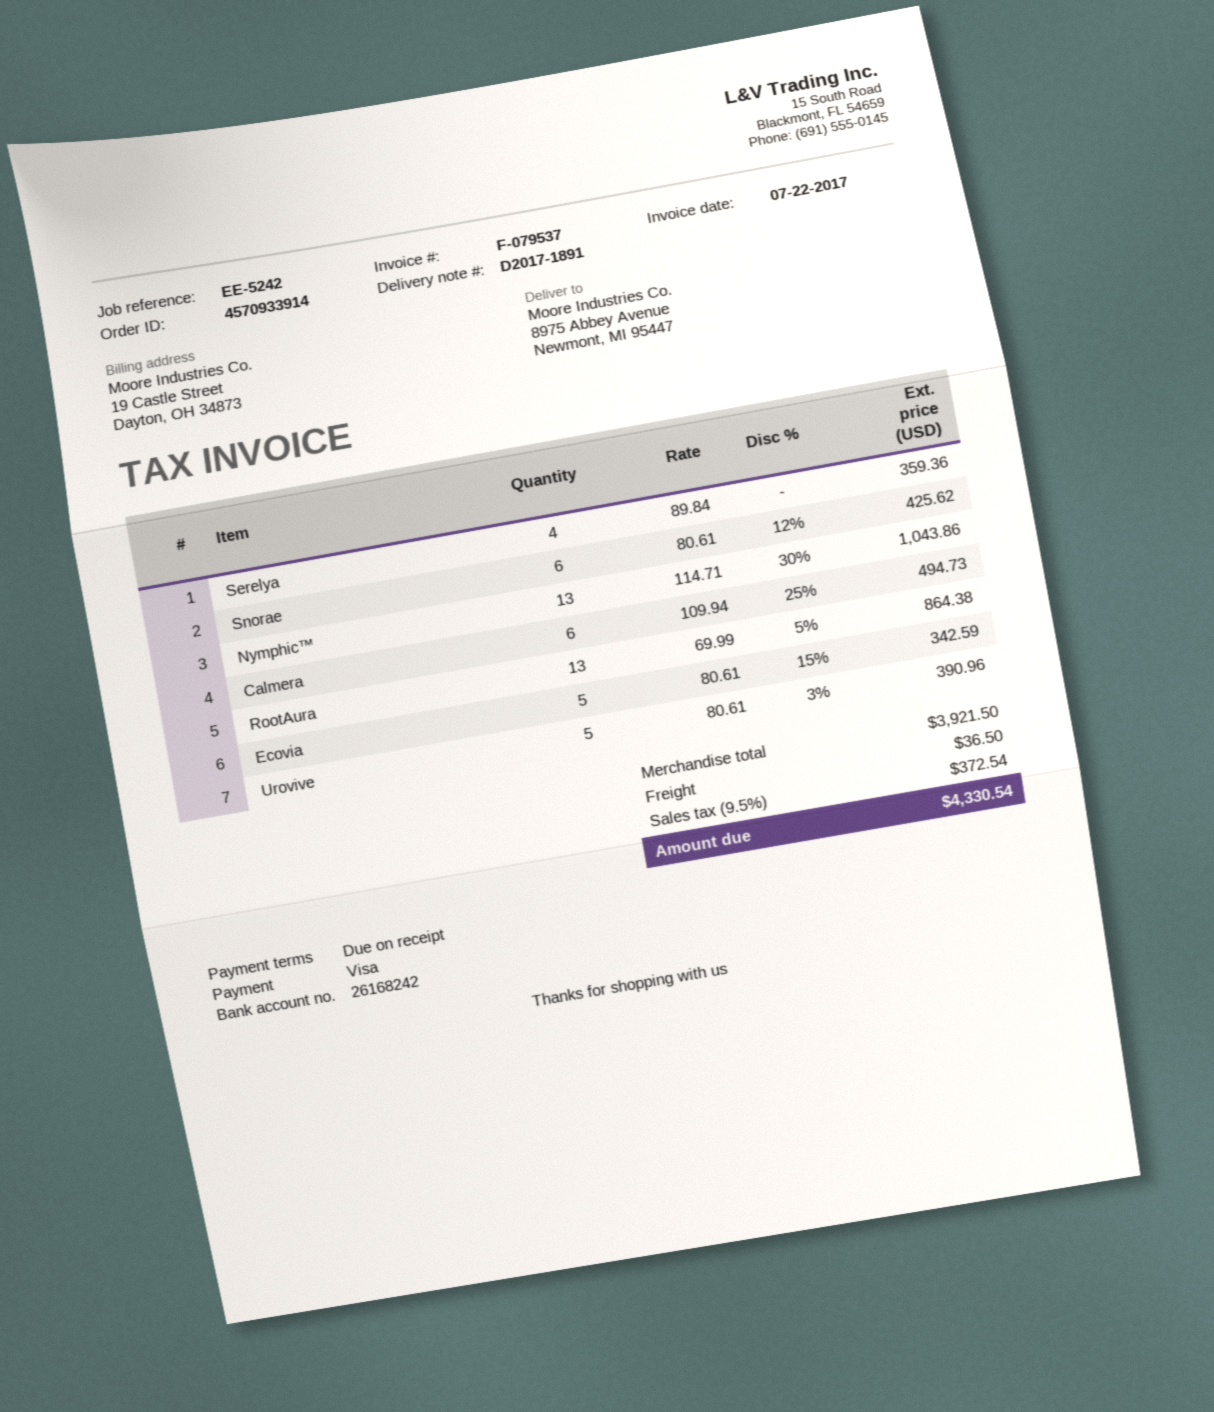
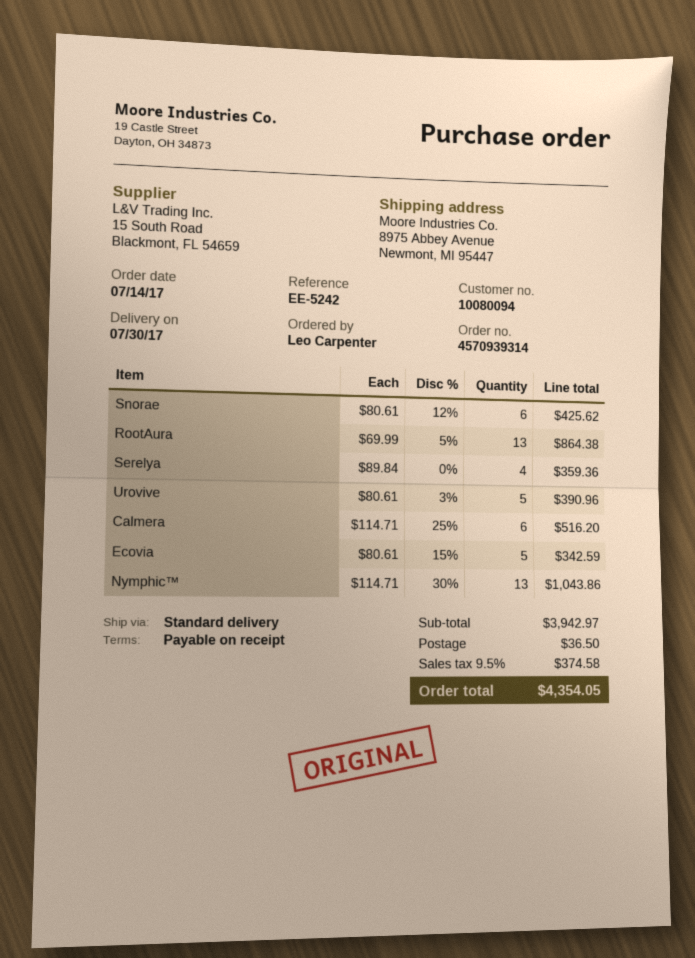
order number: 4570933914 -> 4570939314
Calmera: 6 x 109.94 - 25% = 494.73 -> 6 x 114.71 - 25% = 516.20
subtotal: 3921.50 -> 3942.97
tax: 9.5% = 372.54 -> 9.5% = 374.58
total: 4330.54 -> 4354.05

